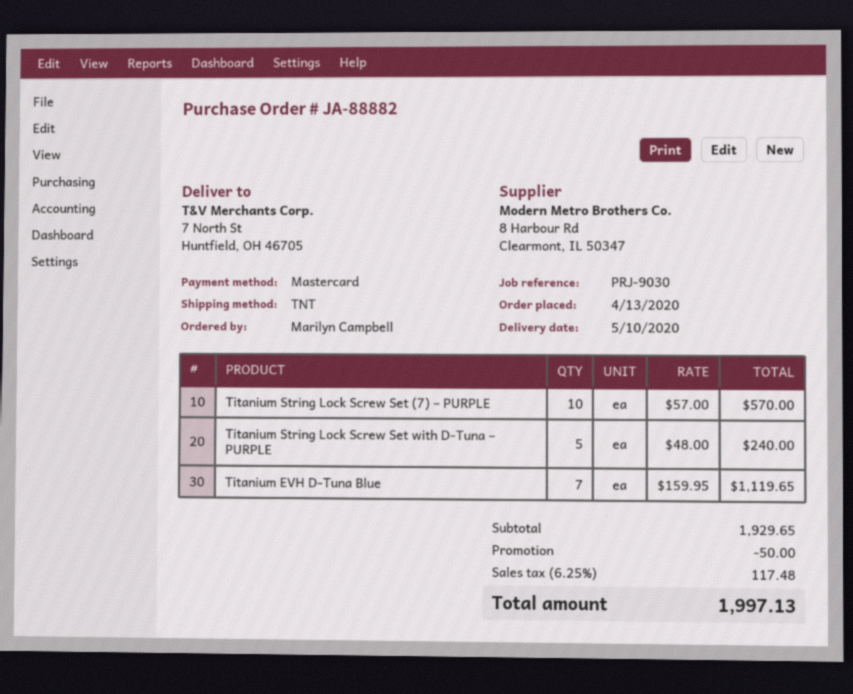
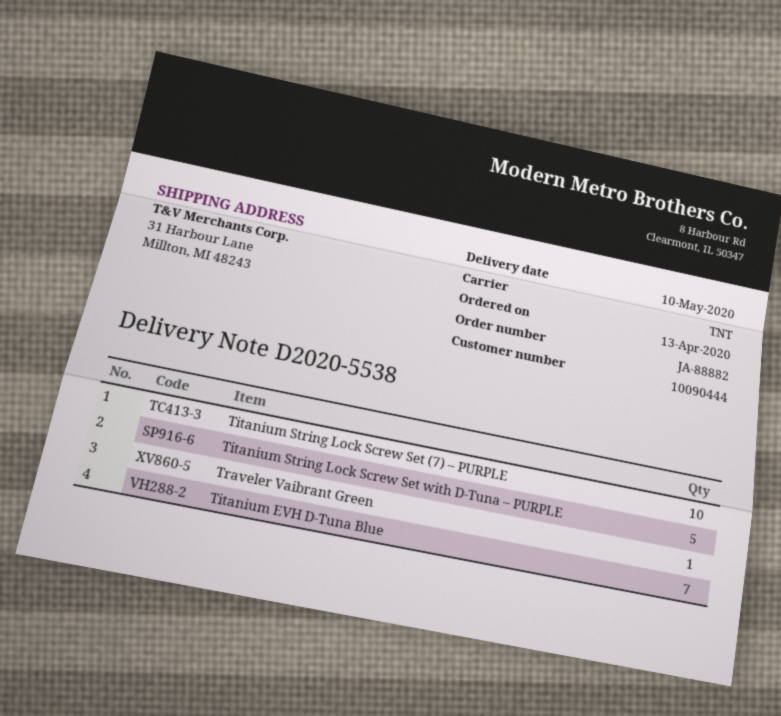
ship to: 7 North St, Huntfield, OH 46705 -> 31 Harbour Lane, Millton, MI 48243
Traveler Vaibrant Green: none -> 1

